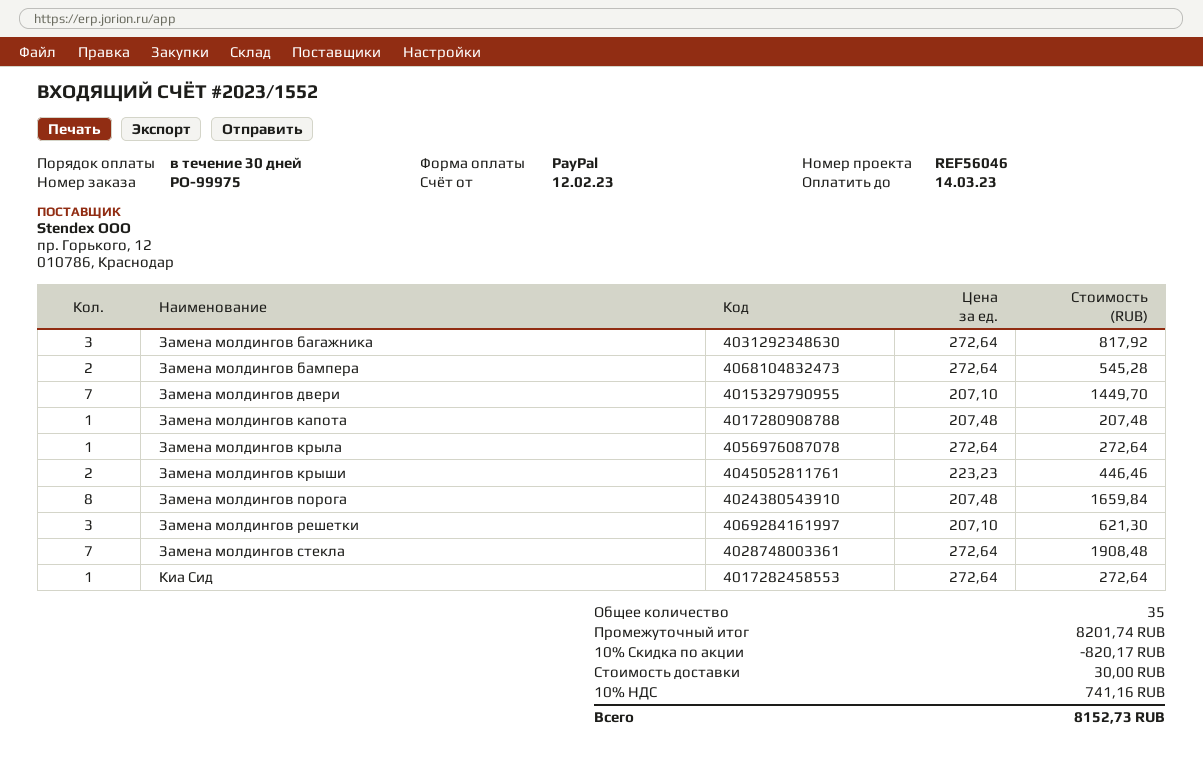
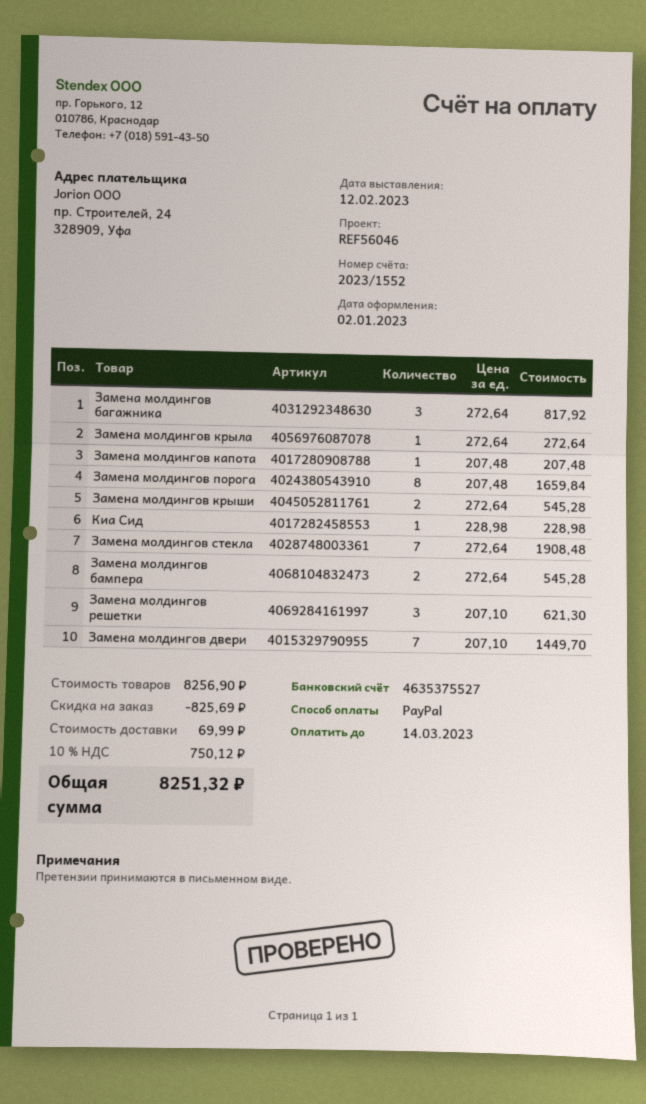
Замена молдингов крыши: 2 x 223.23 = 446.46 -> 2 x 272.64 = 545.28
Киа Сид: 1 x 272.64 = 272.64 -> 1 x 228.98 = 228.98
subtotal: 8201.74 -> 8256.90
discount: 820.17 -> 825.69
shipping: 30.00 -> 69.99
tax: 10% = 741.16 -> 10% = 750.12
total: 8152.73 -> 8251.32

